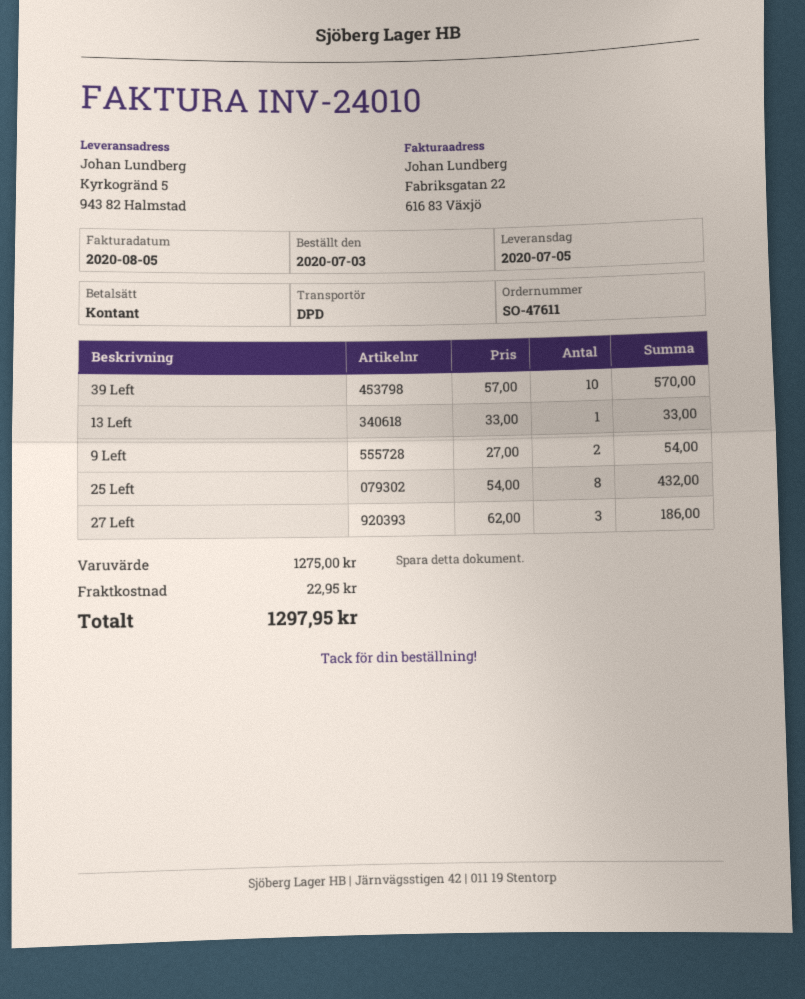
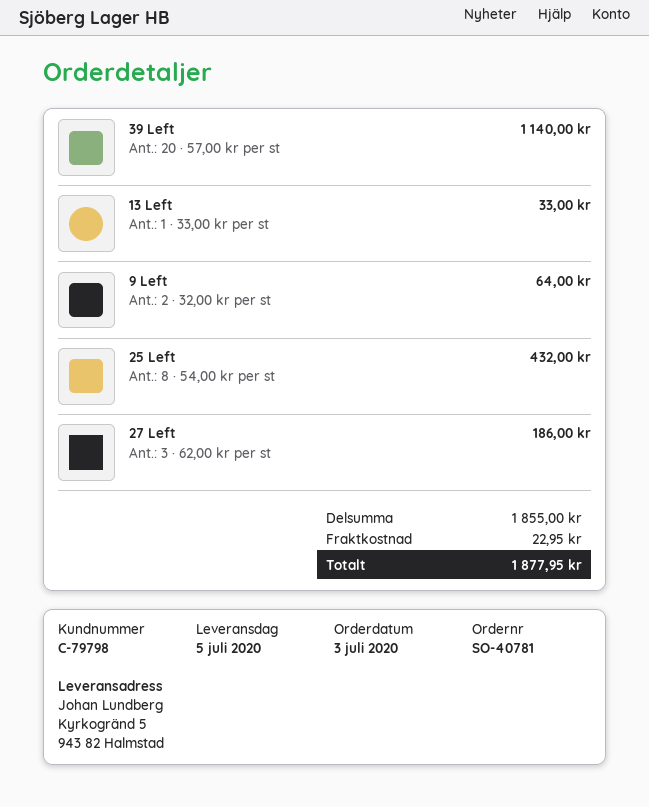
order number: SO-47611 -> SO-40781
39 Left: 10 x 57.00 = 570.00 -> 20 x 57.00 = 1140.00
9 Left: 2 x 27.00 = 54.00 -> 2 x 32.00 = 64.00
subtotal: 1275.00 -> 1855.00
total: 1297.95 -> 1877.95

